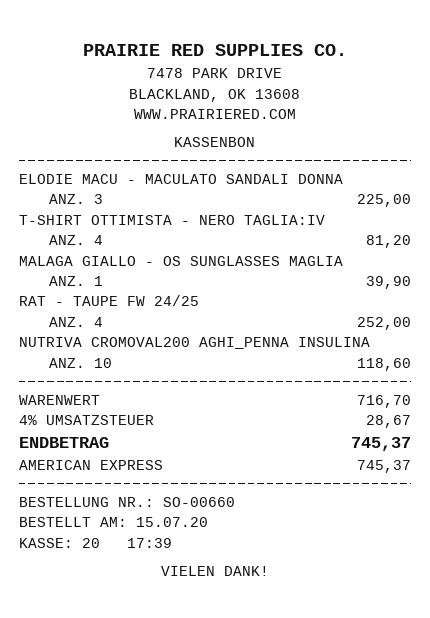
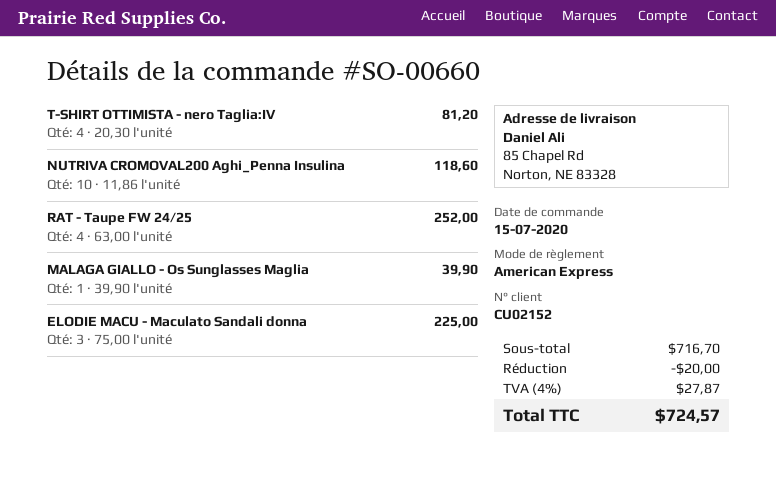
discount: none -> 20.00
tax: 4% = 28.67 -> 4% = 27.87
total: 745.37 -> 724.57

